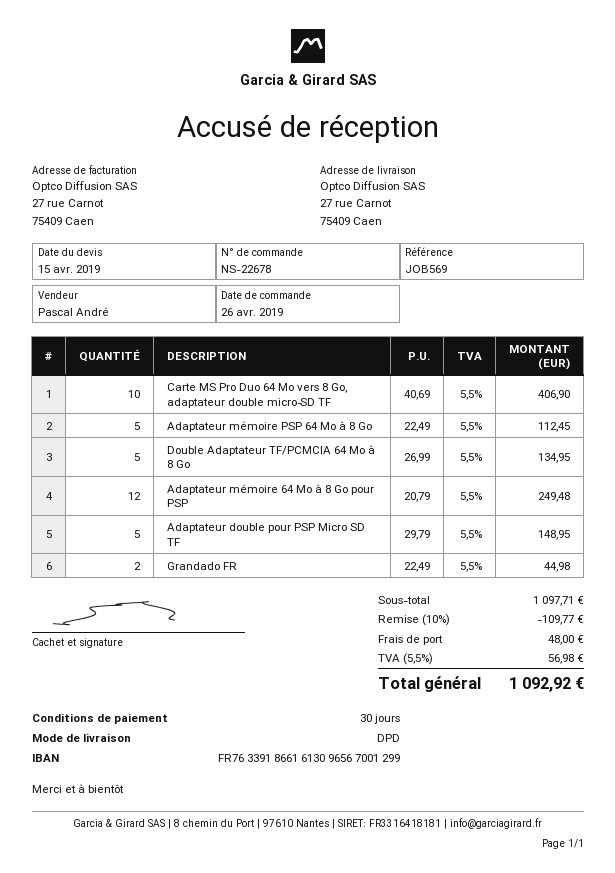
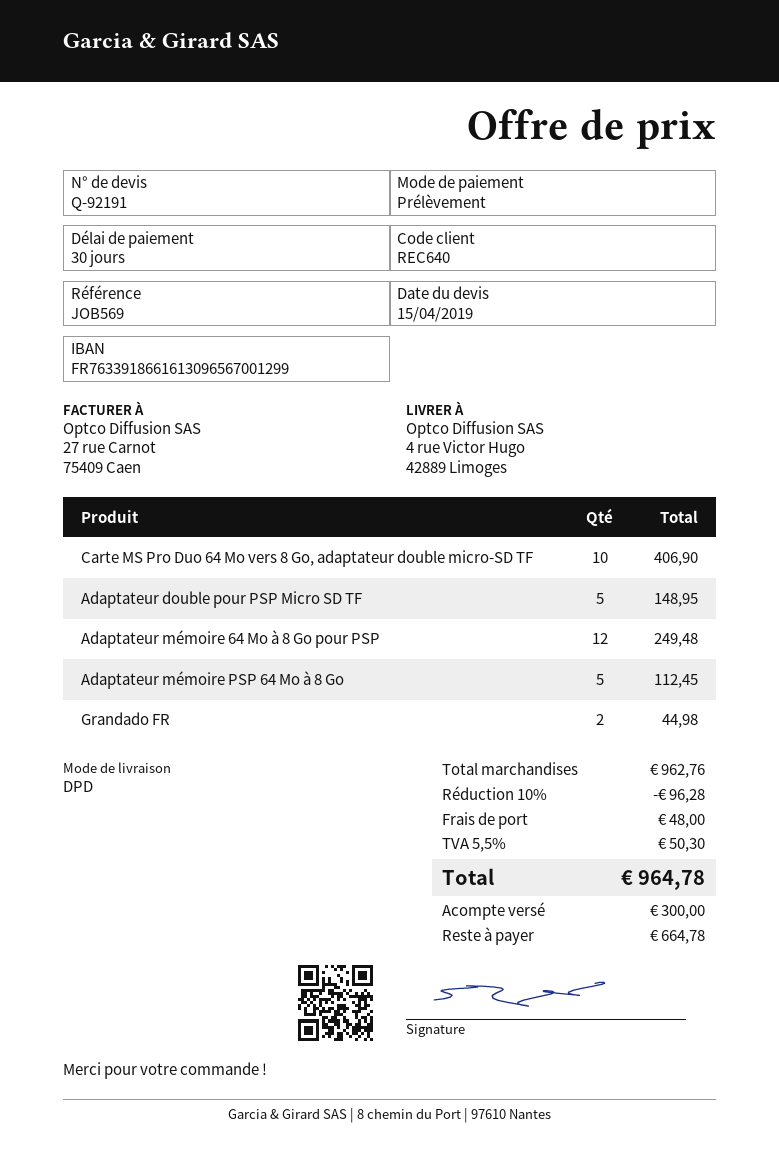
ship to: 27 rue Carnot, 75409 Caen -> 4 rue Victor Hugo, 42889 Limoges
Double Adaptateur TF/PCMCIA 64 Mo à 8 Go: 5 for 134.95 -> none
subtotal: 1097.71 -> 962.76
discount: 10% = 109.77 -> 10% = 96.28
tax: 5.5% = 56.98 -> 5.5% = 50.30
total: 1092.92 -> 964.78

